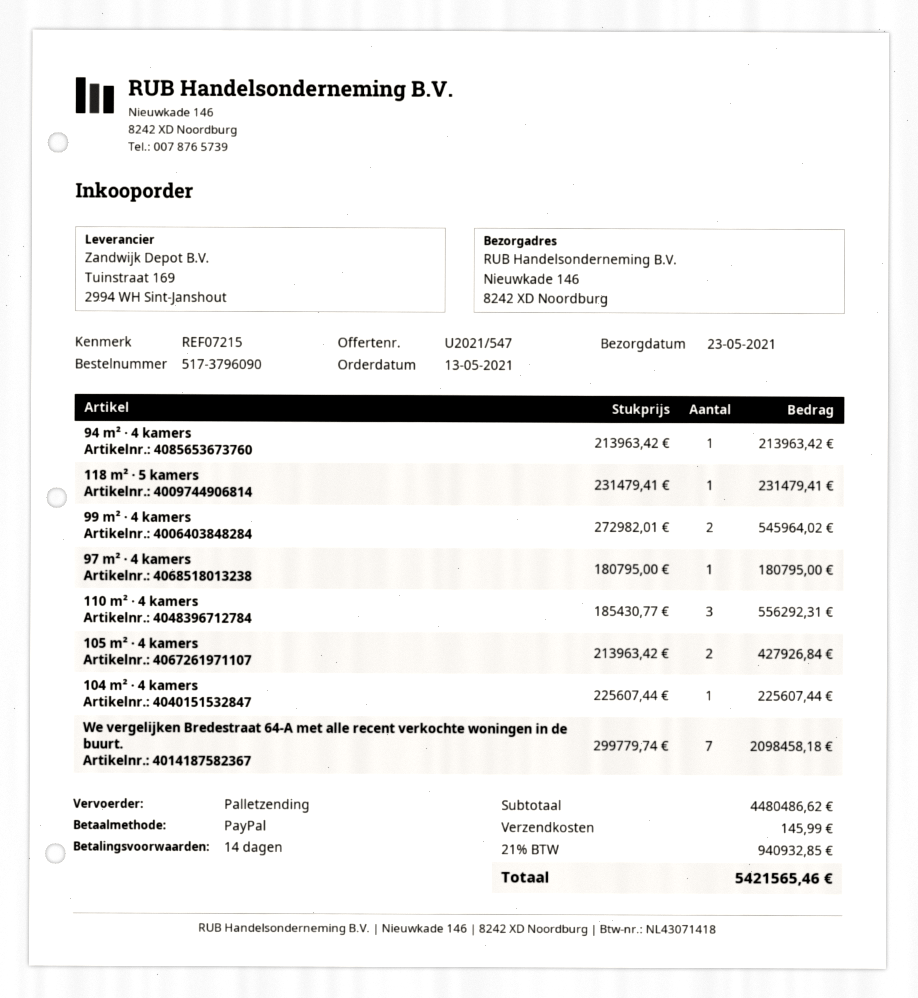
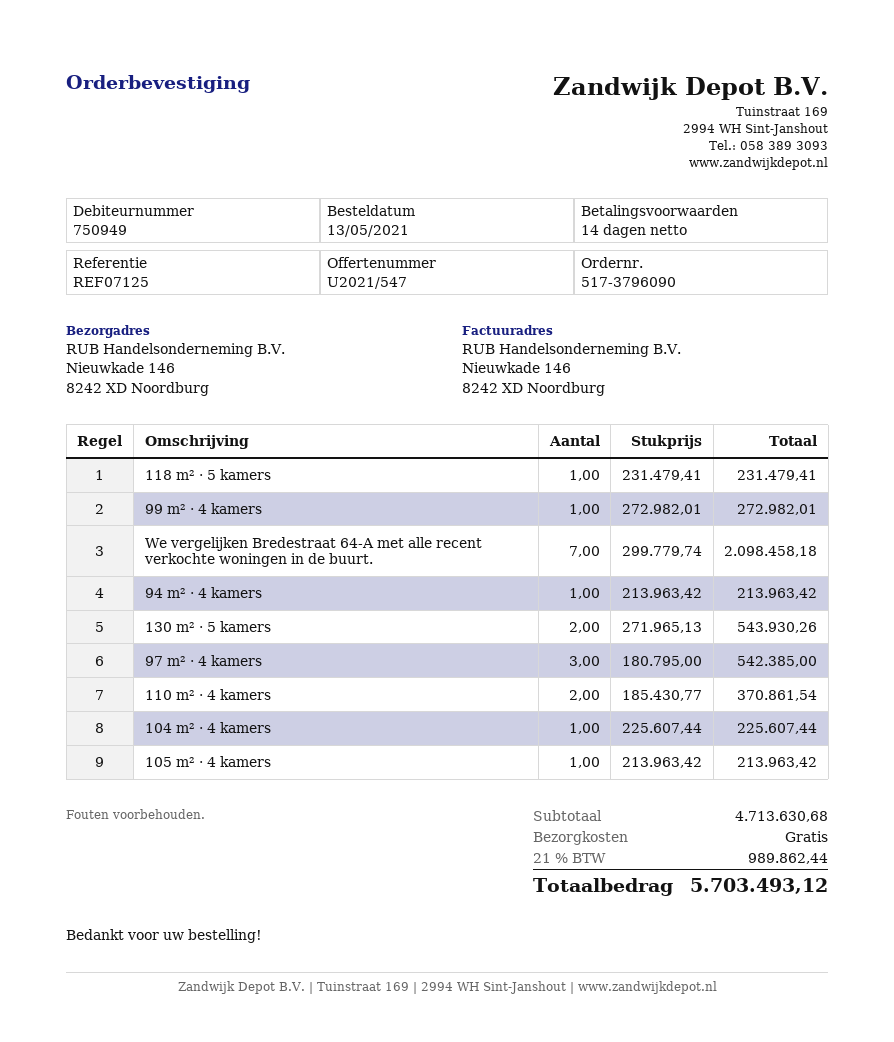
reference: REF07215 -> REF07125
99 m² · 4 kamers: 2 x 272982.01 = 545964.02 -> 1 x 272982.01 = 272982.01
97 m² · 4 kamers: 1 x 180795.00 = 180795.00 -> 3 x 180795.00 = 542385.00
110 m² · 4 kamers: 3 x 185430.77 = 556292.31 -> 2 x 185430.77 = 370861.54
105 m² · 4 kamers: 2 x 213963.42 = 427926.84 -> 1 x 213963.42 = 213963.42
130 m² · 5 kamers: none -> 2 x 271965.13 = 543930.26
subtotal: 4480486.62 -> 4713630.68
shipping: 145.99 -> 0.00
tax: 21% = 940932.85 -> 21% = 989862.44
total: 5421565.46 -> 5703493.12

